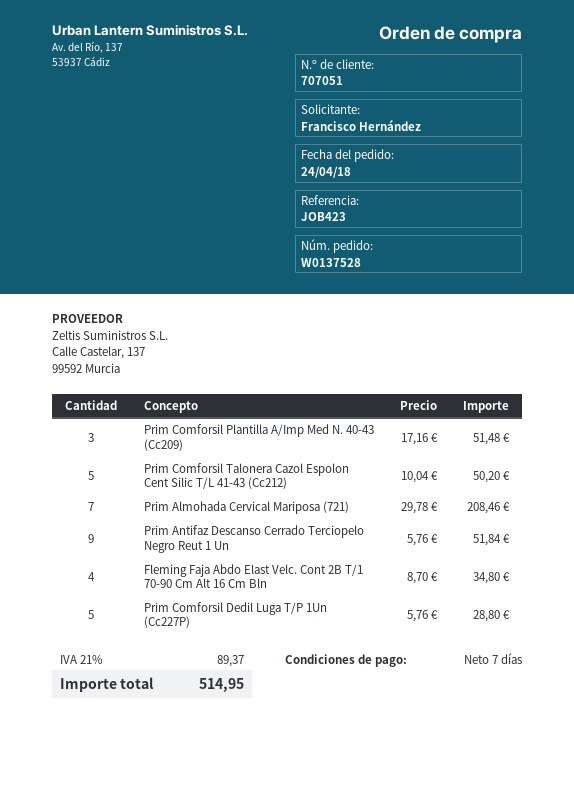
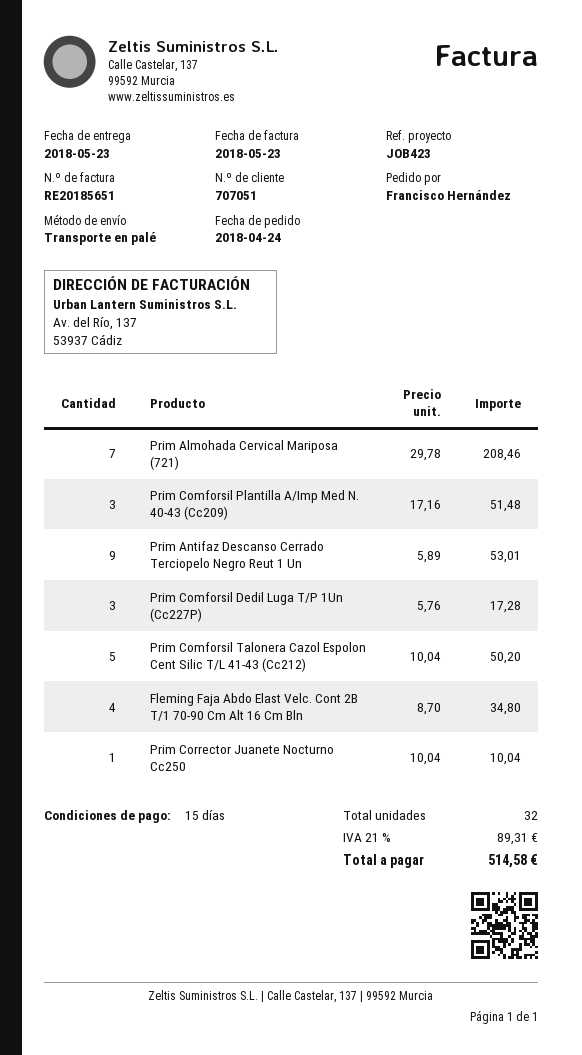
payment terms: 7 days -> 15 days
Prim Antifaz Descanso Cerrado Terciopelo Negro Reut 1 Un: 9 x 5.76 = 51.84 -> 9 x 5.89 = 53.01
Prim Comforsil Dedil Luga T/P 1Un (Cc227P): 5 x 5.76 = 28.80 -> 3 x 5.76 = 17.28
Prim Corrector Juanete Nocturno Cc250: none -> 1 x 10.04 = 10.04
tax: 21% = 89.37 -> 21% = 89.31
total: 514.95 -> 514.58

